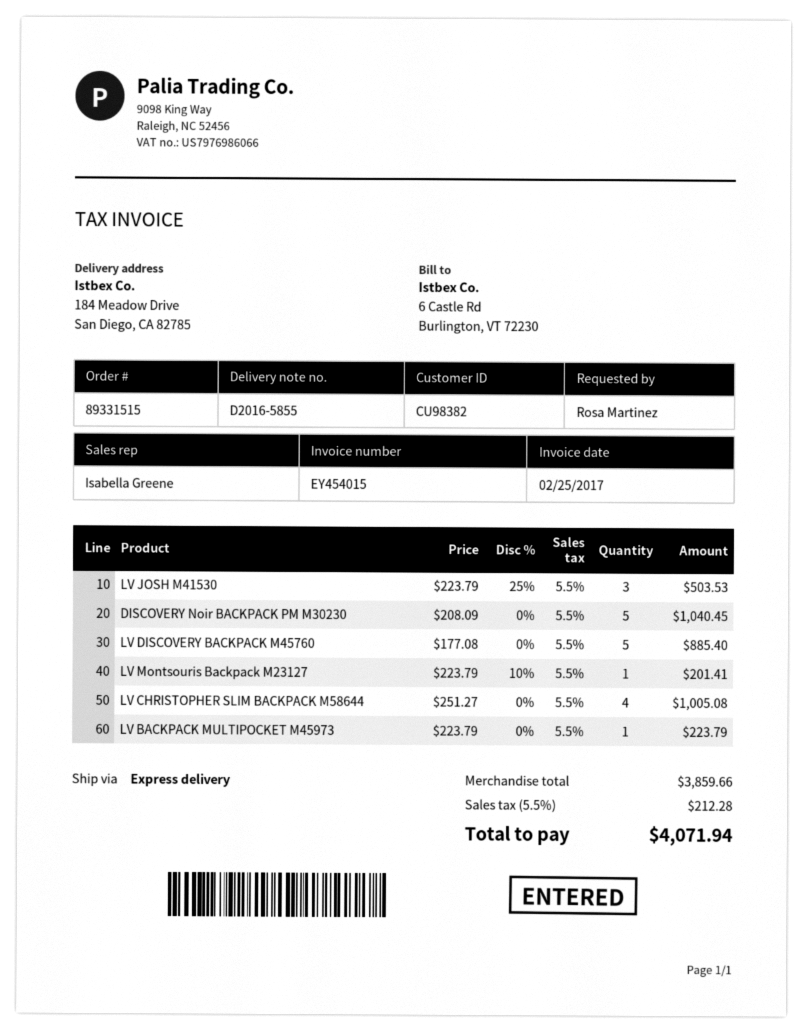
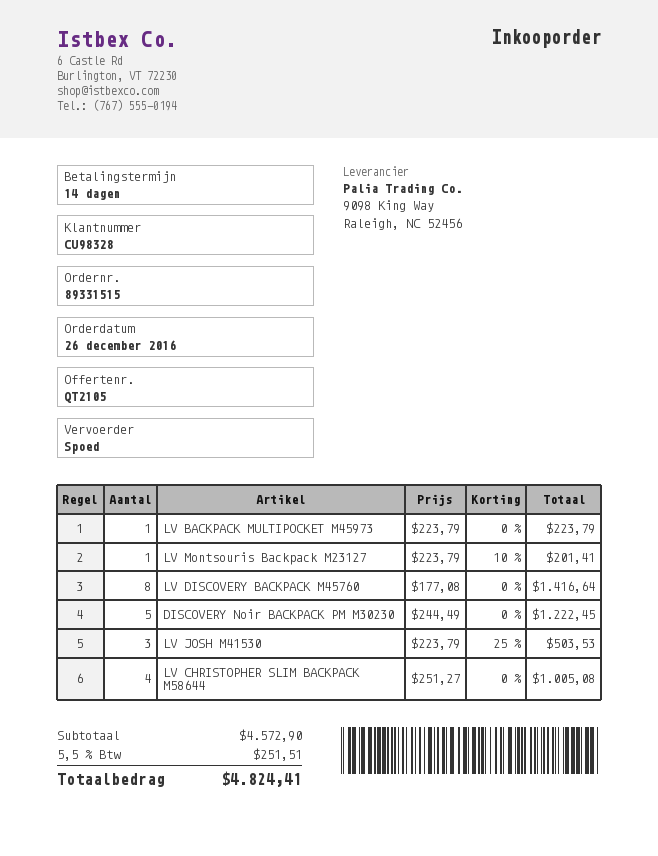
customer number: CU98382 -> CU98328
DISCOVERY Noir BACKPACK PM M30230: 5 x 208.09 = 1040.45 -> 5 x 244.49 = 1222.45
LV DISCOVERY BACKPACK M45760: 5 x 177.08 = 885.40 -> 8 x 177.08 = 1416.64
subtotal: 3859.66 -> 4572.90
tax: 5.5% = 212.28 -> 5.5% = 251.51
total: 4071.94 -> 4824.41

